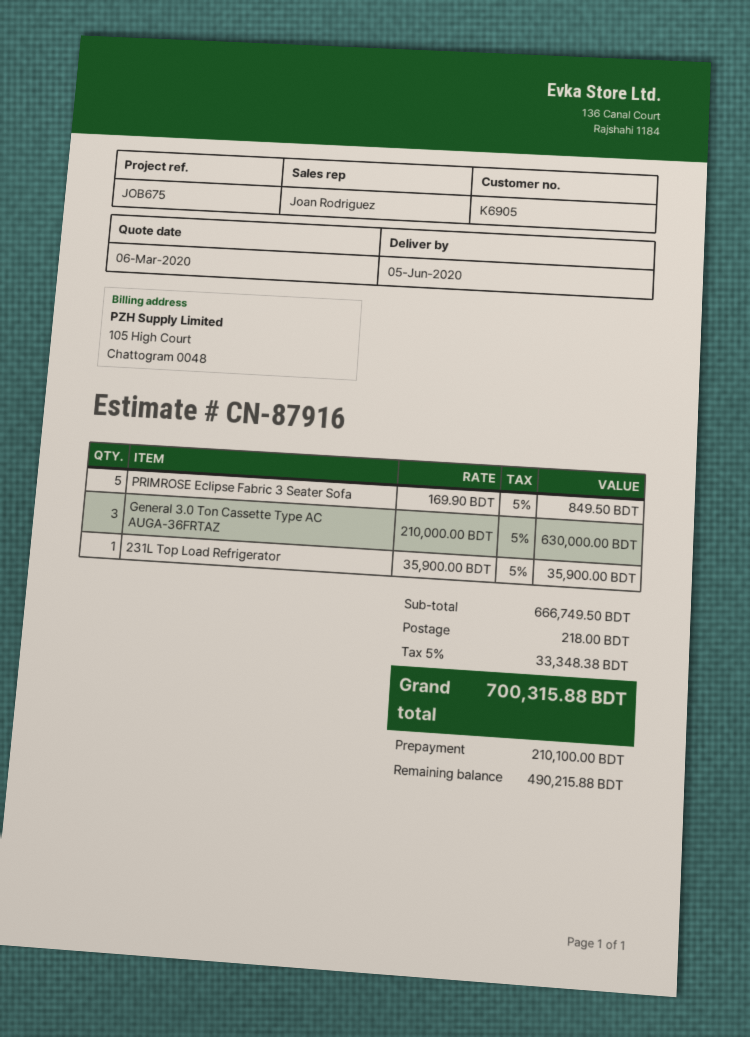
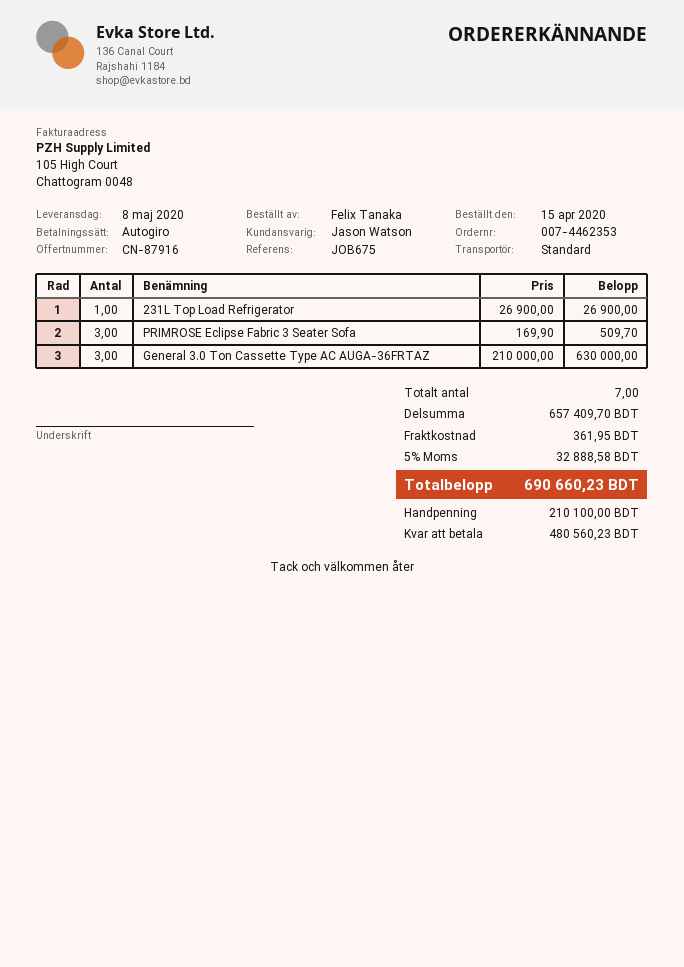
delivery date: 2020-06-05 -> 2020-05-08
sales rep: Joan Rodriguez -> Jason Watson
PRIMROSE Eclipse Fabric 3 Seater Sofa: 5 x 169.90 = 849.50 -> 3 x 169.90 = 509.70
231L Top Load Refrigerator: 1 x 35900.00 = 35900.00 -> 1 x 26900.00 = 26900.00
subtotal: 666749.50 -> 657409.70
shipping: 218.00 -> 361.95
tax: 5% = 33348.38 -> 5% = 32888.58
total: 700315.88 -> 690660.23
balance: 490215.88 -> 480560.23

